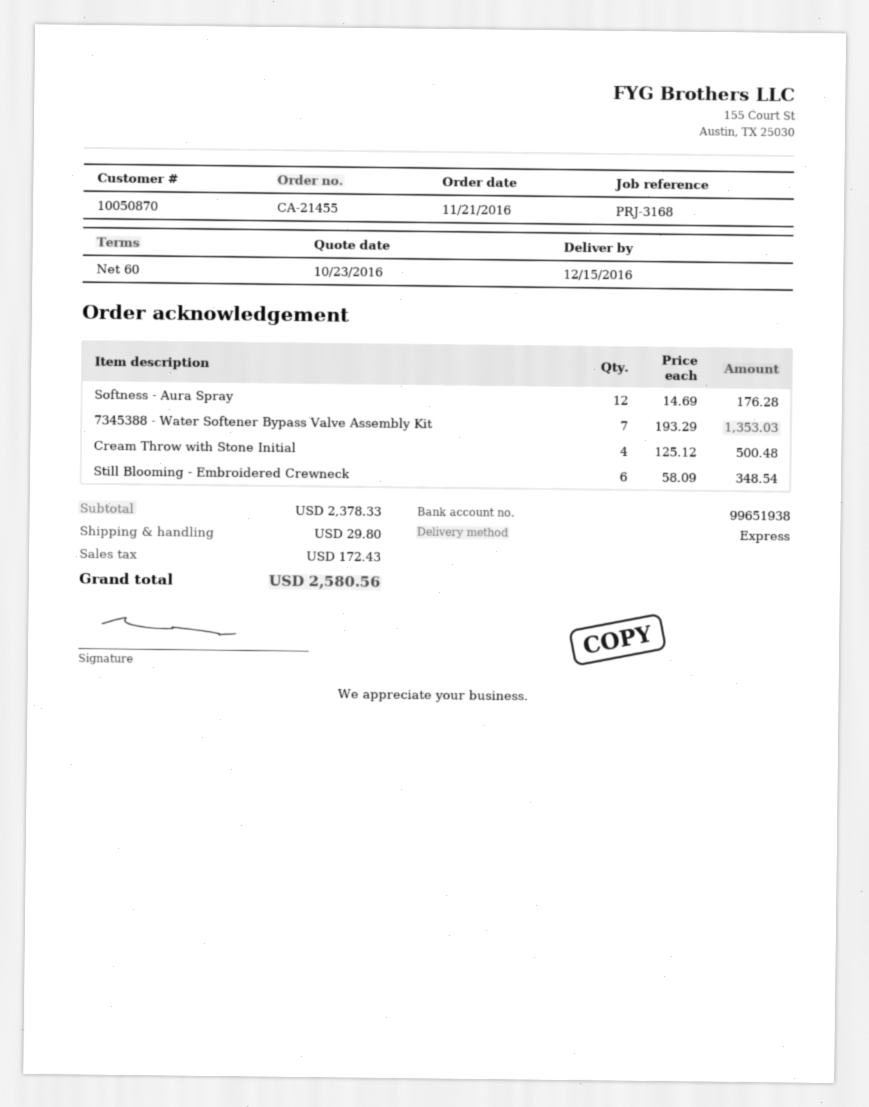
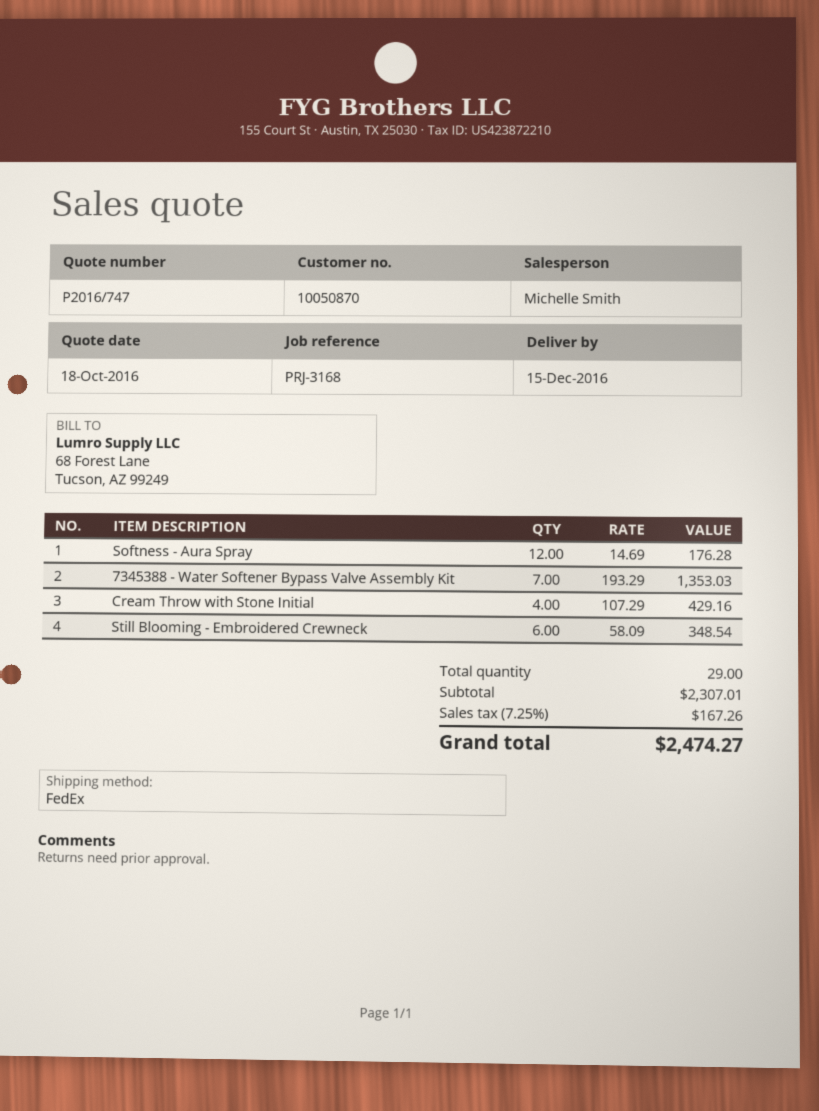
quote date: 2016-10-23 -> 2016-10-18
shipping method: express -> FedEx
Cream Throw with Stone Initial: 4 x 125.12 = 500.48 -> 4 x 107.29 = 429.16
subtotal: 2378.33 -> 2307.01
shipping: 29.80 -> none
tax: 172.43 -> 167.26
total: 2580.56 -> 2474.27

